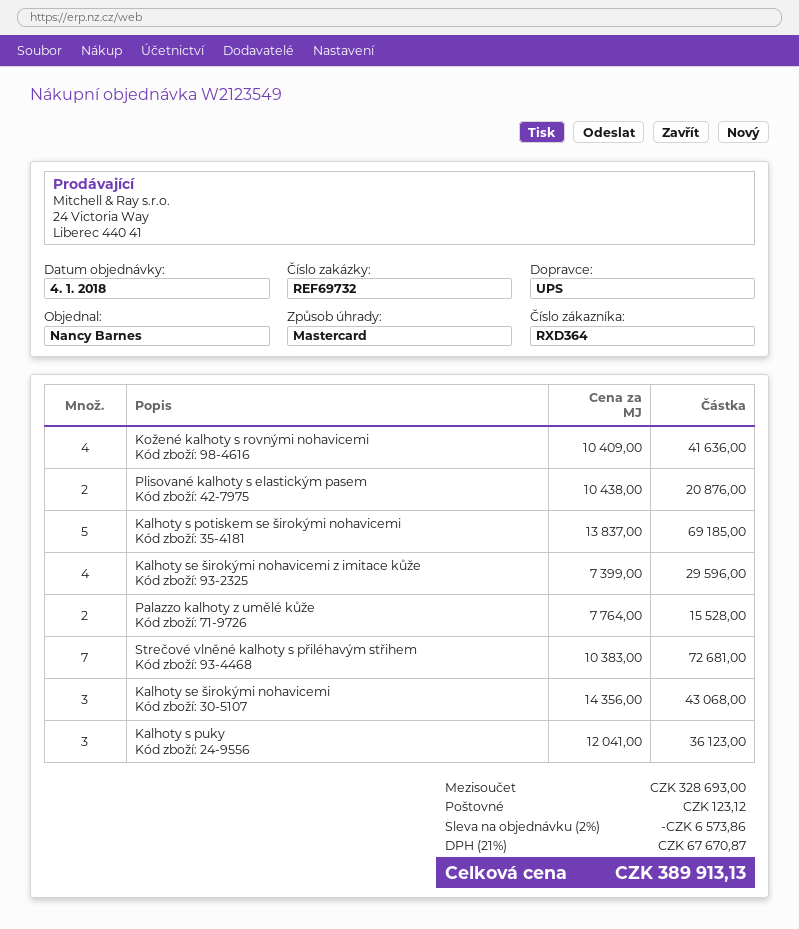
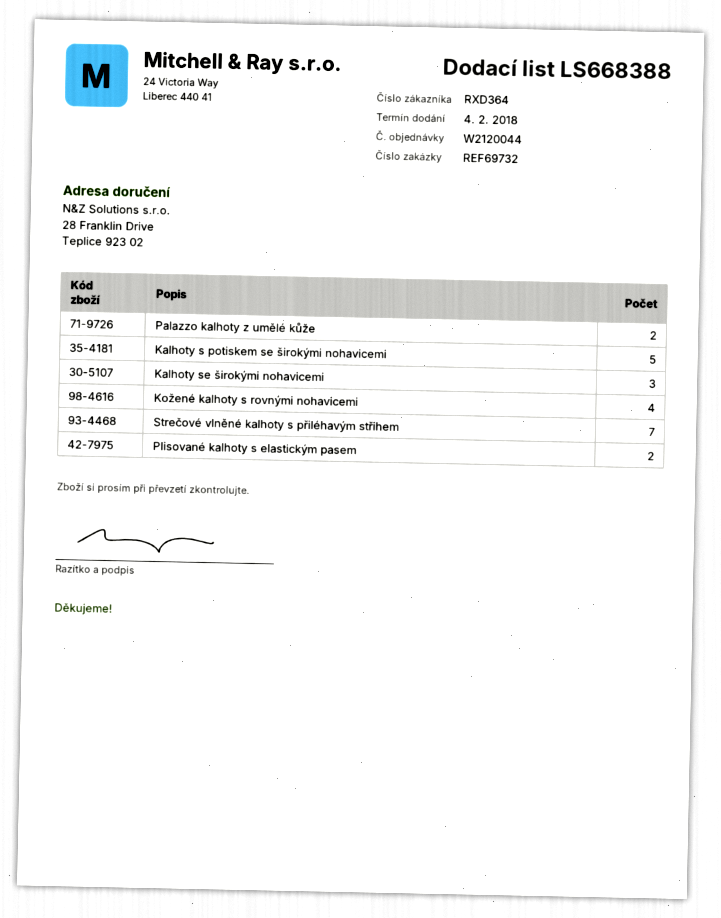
order number: W2123549 -> W2120044
Kalhoty se širokými nohavicemi z imitace kůže: 4 -> none
Kalhoty s puky: 3 -> none

